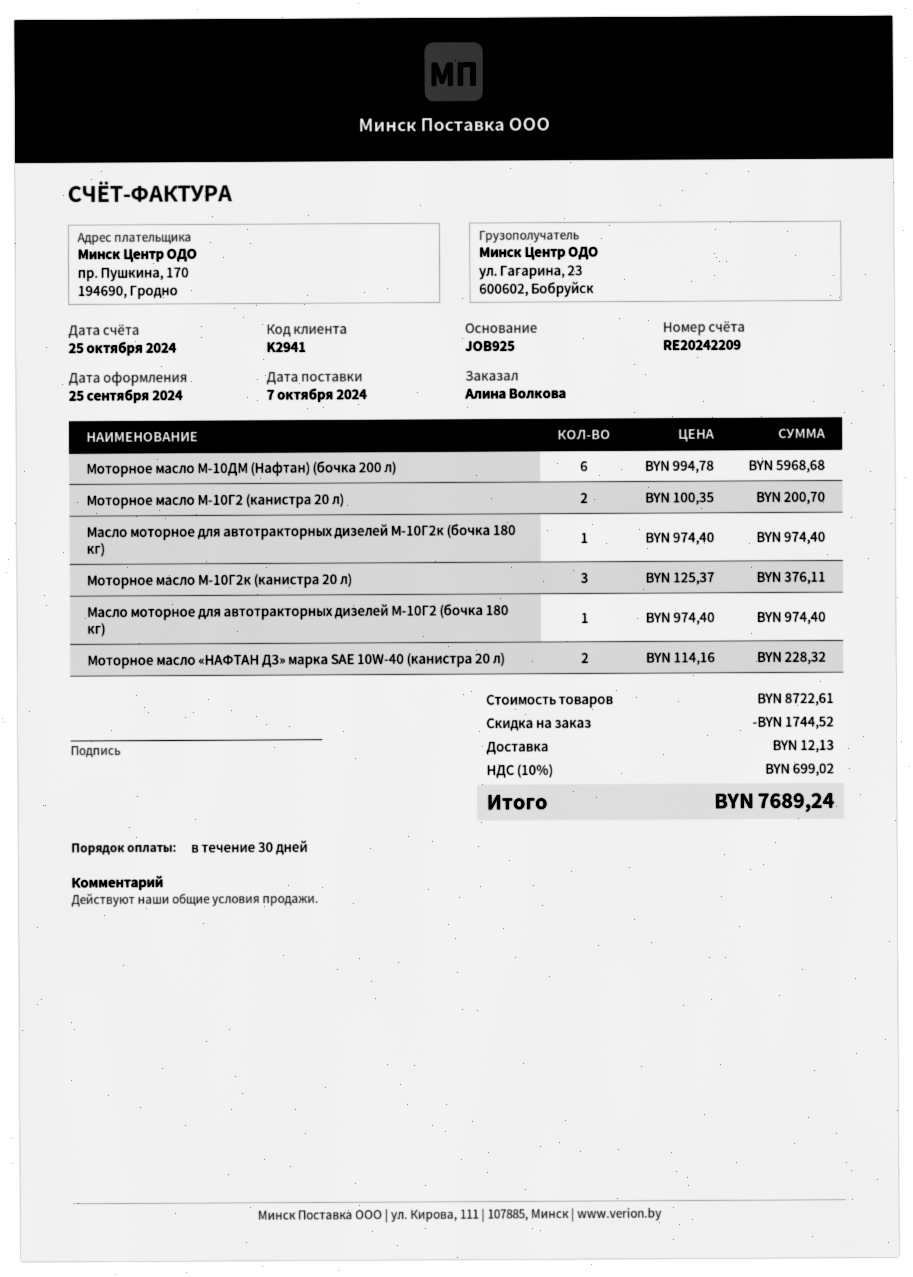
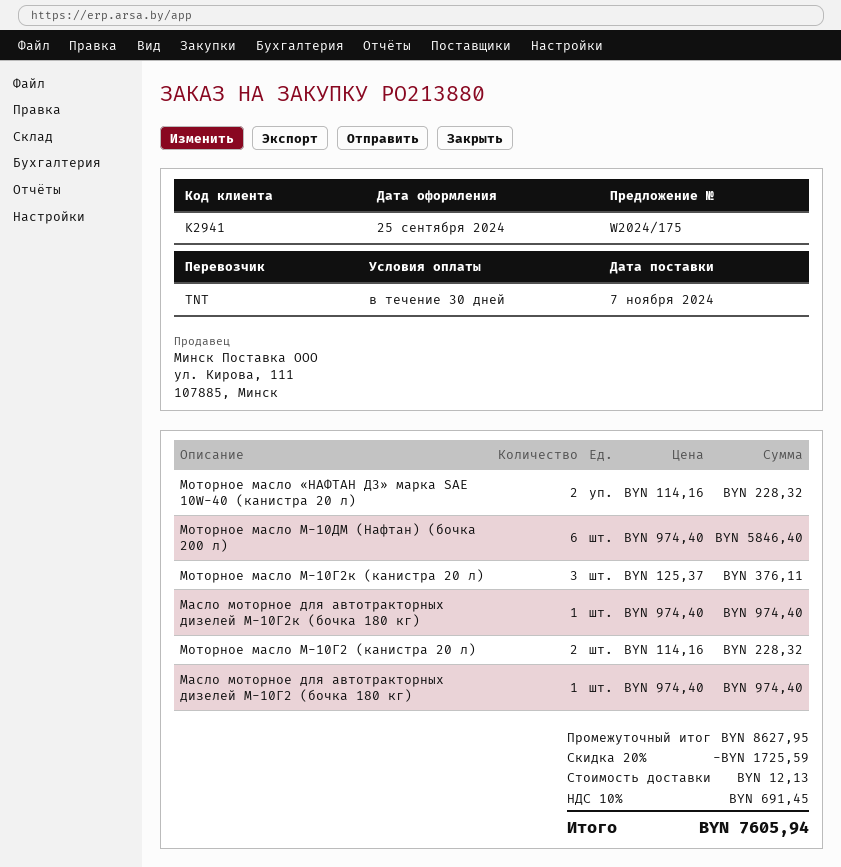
delivery date: 2024-10-07 -> 2024-11-07
Моторное масло М-10ДМ (Нафтан) (бочка 200 л): 6 x 994.78 = 5968.68 -> 6 x 974.40 = 5846.40
Моторное масло М-10Г2 (канистра 20 л): 2 x 100.35 = 200.70 -> 2 x 114.16 = 228.32
subtotal: 8722.61 -> 8627.95
discount: 1744.52 -> 1725.59
tax: 10% = 699.02 -> 10% = 691.45
total: 7689.24 -> 7605.94

